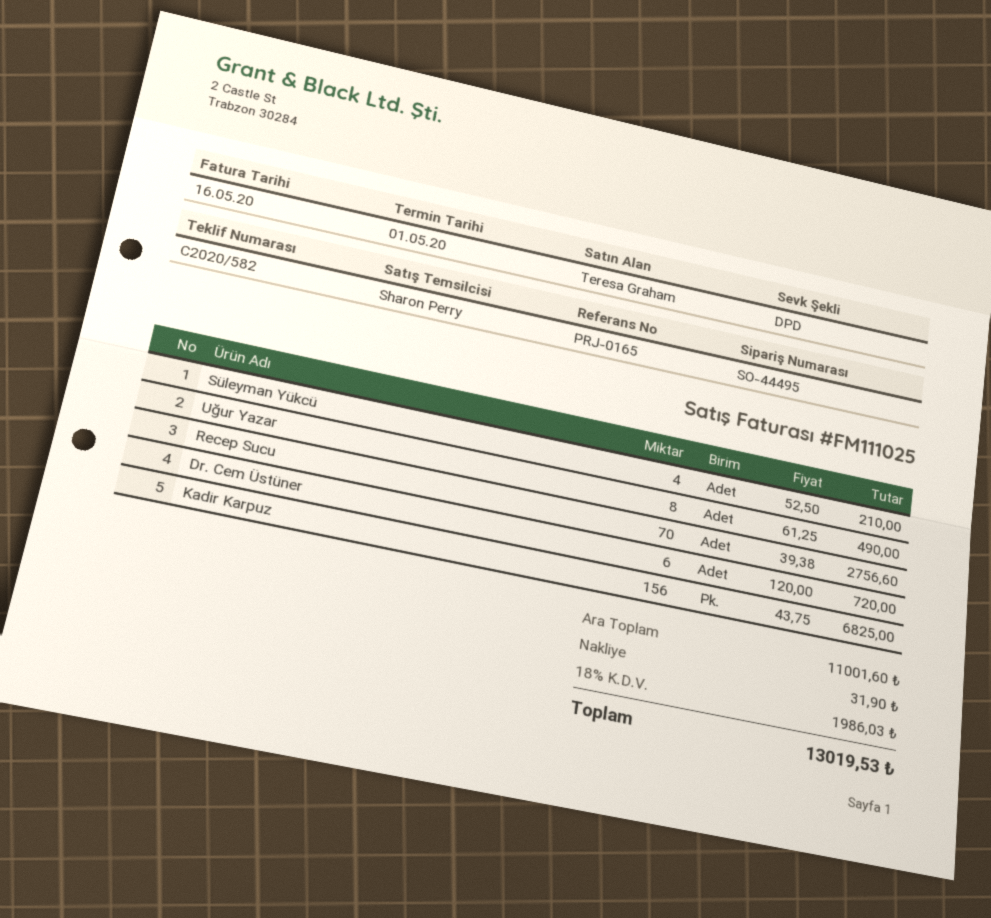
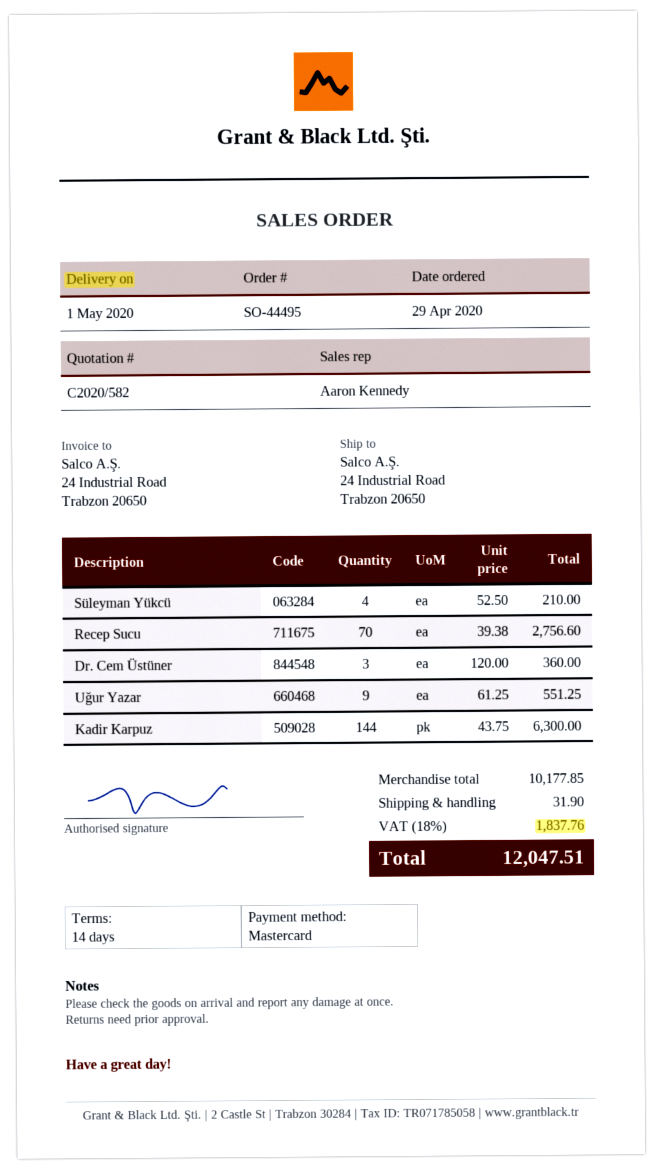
sales rep: Sharon Perry -> Aaron Kennedy
Uğur Yazar: 8 x 61.25 = 490.00 -> 9 x 61.25 = 551.25
Dr. Cem Üstüner: 6 x 120.00 = 720.00 -> 3 x 120.00 = 360.00
Kadir Karpuz: 156 x 43.75 = 6825.00 -> 144 x 43.75 = 6300.00
subtotal: 11001.60 -> 10177.85
tax: 18% = 1986.03 -> 18% = 1837.76
total: 13019.53 -> 12047.51

